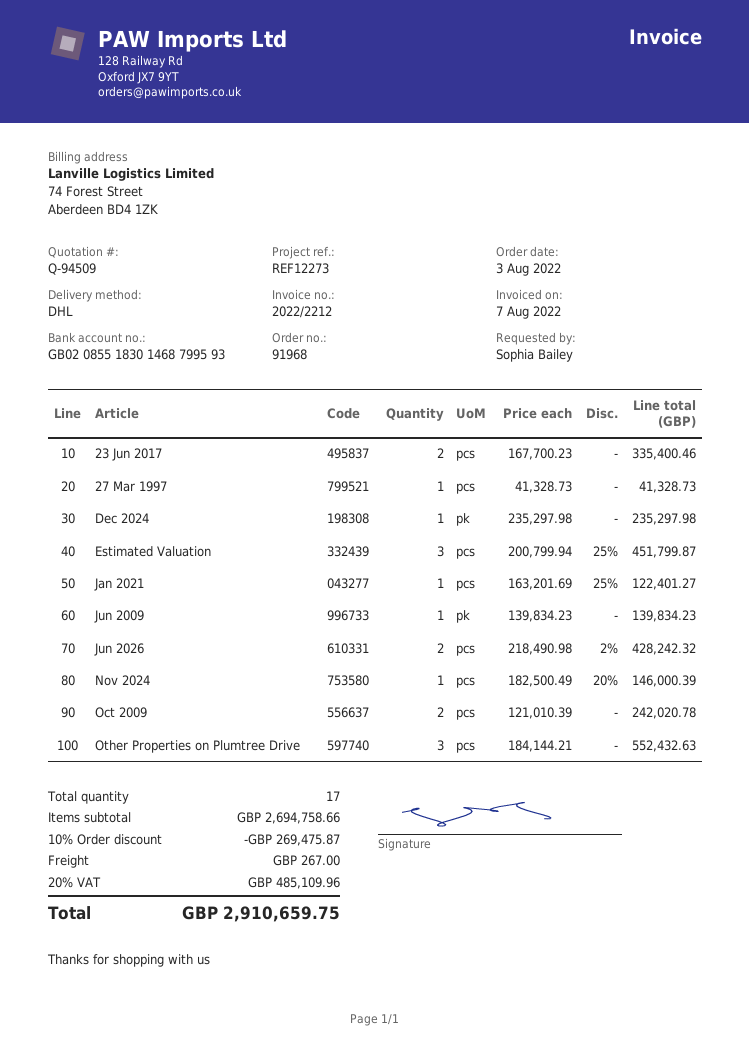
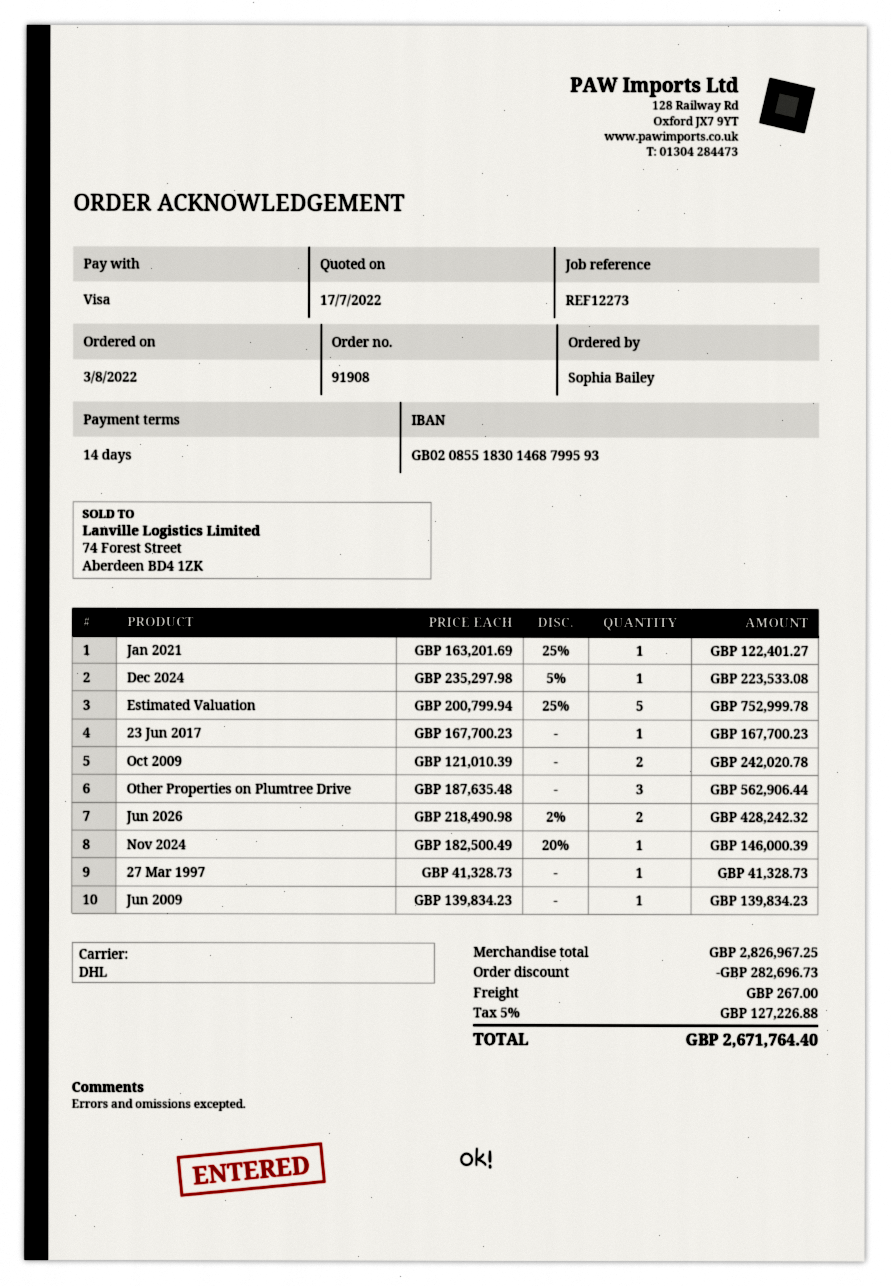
order number: 91968 -> 91908
23 Jun 2017: 2 x 167700.23 = 335400.46 -> 1 x 167700.23 = 167700.23
Dec 2024: 1 x 235297.98 = 235297.98 -> 1 x 235297.98 - 5% = 223533.08
Estimated Valuation: 3 x 200799.94 - 25% = 451799.87 -> 5 x 200799.94 - 25% = 752999.78
Other Properties on Plumtree Drive: 3 x 184144.21 = 552432.63 -> 3 x 187635.48 = 562906.44
subtotal: 2694758.66 -> 2826967.25
discount: 269475.87 -> 282696.73
tax: 20% = 485109.96 -> 5% = 127226.88
total: 2910659.75 -> 2671764.40

